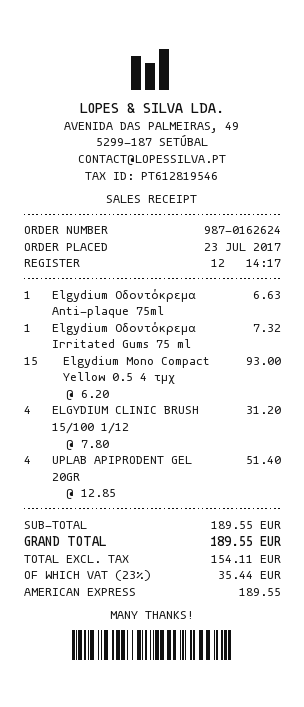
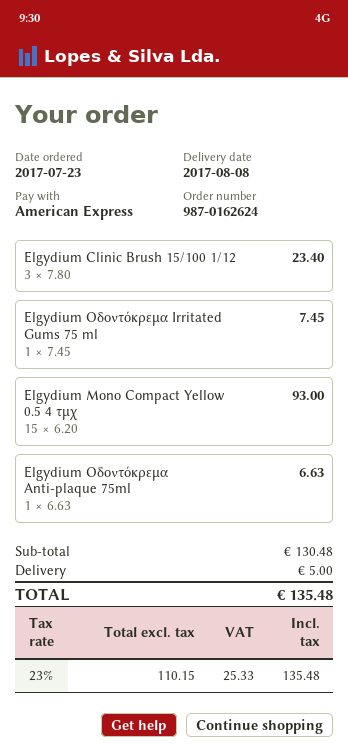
Elgydium Οδοντόκρεμα Irritated Gums 75 ml: 1 x 7.32 = 7.32 -> 1 x 7.45 = 7.45
ELGYDIUM CLINIC BRUSH 15/100 1/12: 4 x 7.80 = 31.20 -> 3 x 7.80 = 23.40
UPLAB APIPRODENT GEL 20GR: 4 x 12.85 = 51.40 -> none
subtotal: 189.55 -> 130.48
shipping: none -> 5.00
net: 154.11 -> 110.15
tax: 23% = 35.44 -> 23% = 25.33
total: 189.55 -> 135.48

